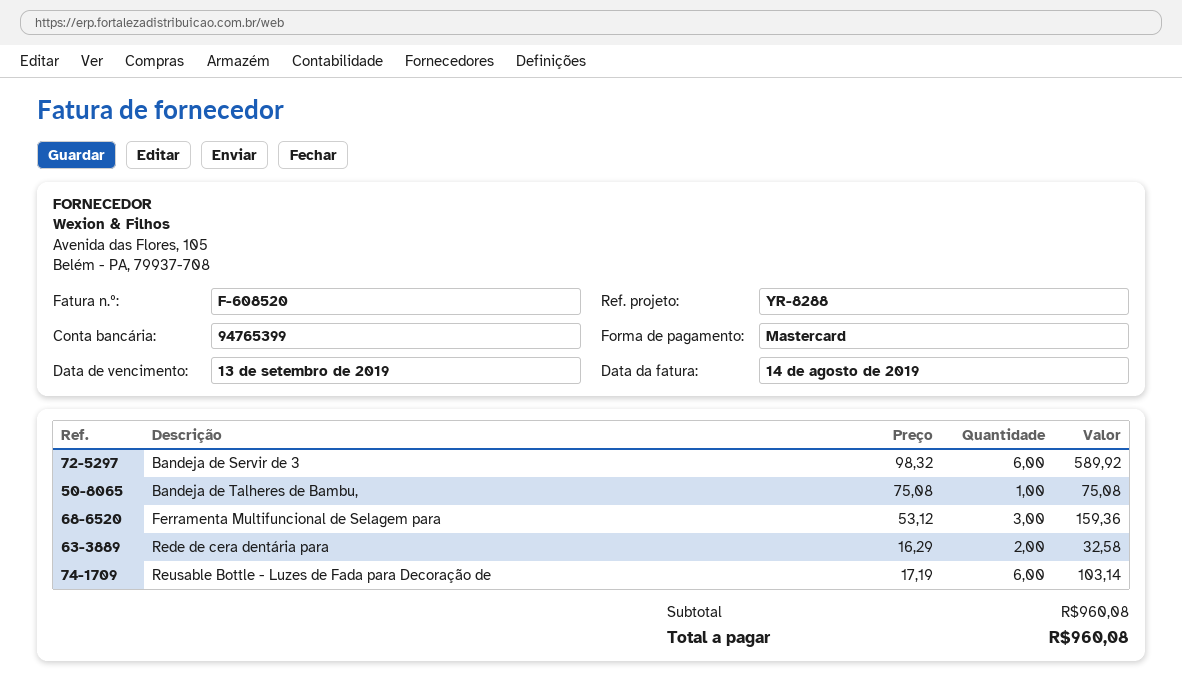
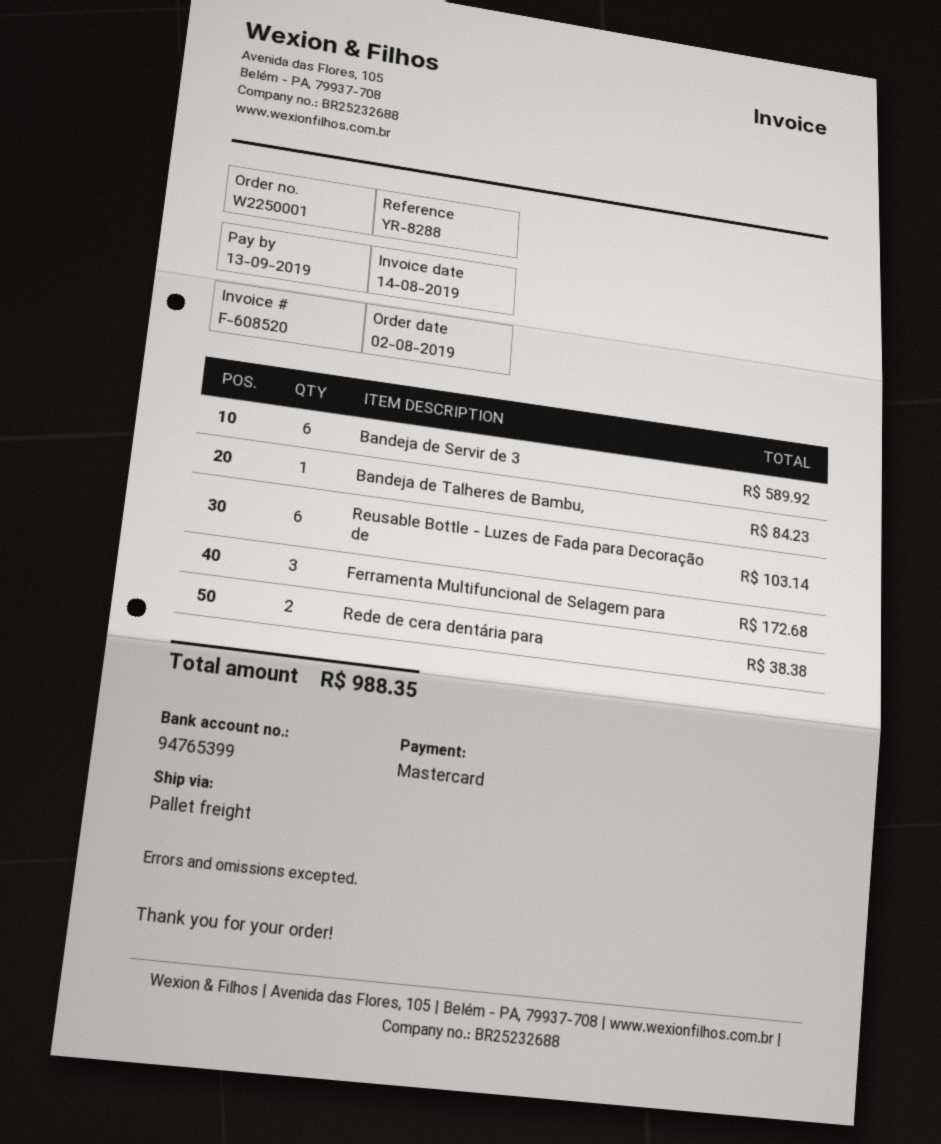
Bandeja de Talheres de Bambu,: 1 for 75.08 -> 1 for 84.23
Ferramenta Multifuncional de Selagem para: 3 for 159.36 -> 3 for 172.68
Rede de cera dentária para: 2 for 32.58 -> 2 for 38.38
total: 960.08 -> 988.35

